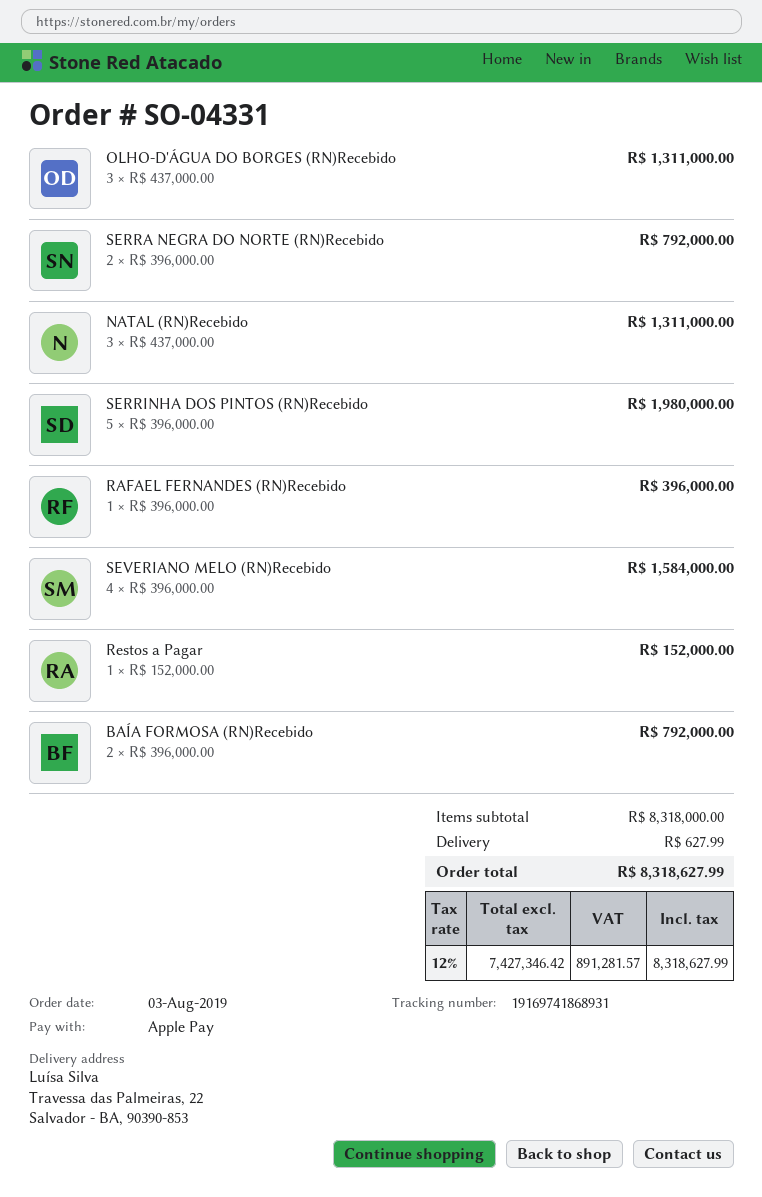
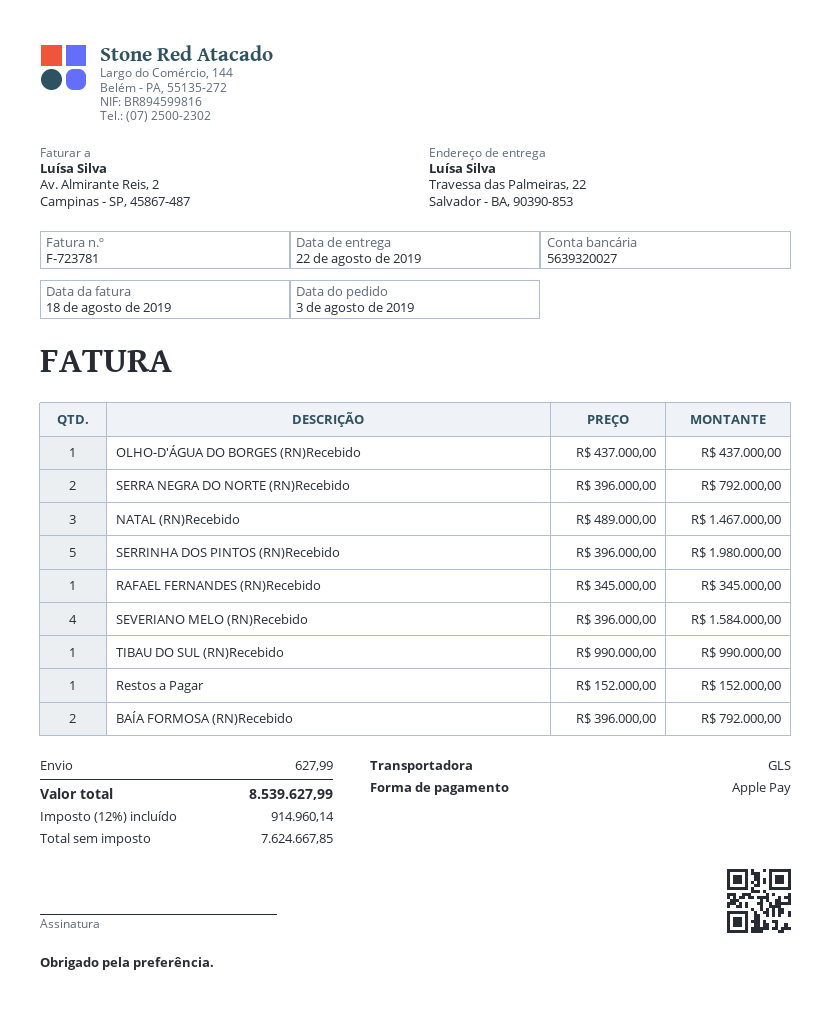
OLHO-D'ÁGUA DO BORGES (RN)Recebido: 3 x 437000.00 = 1311000.00 -> 1 x 437000.00 = 437000.00
NATAL (RN)Recebido: 3 x 437000.00 = 1311000.00 -> 3 x 489000.00 = 1467000.00
RAFAEL FERNANDES (RN)Recebido: 1 x 396000.00 = 396000.00 -> 1 x 345000.00 = 345000.00
TIBAU DO SUL (RN)Recebido: none -> 1 x 990000.00 = 990000.00
net: 7427346.42 -> 7624667.85
tax: 12% = 891281.57 -> 12% = 914960.14
total: 8318627.99 -> 8539627.99

